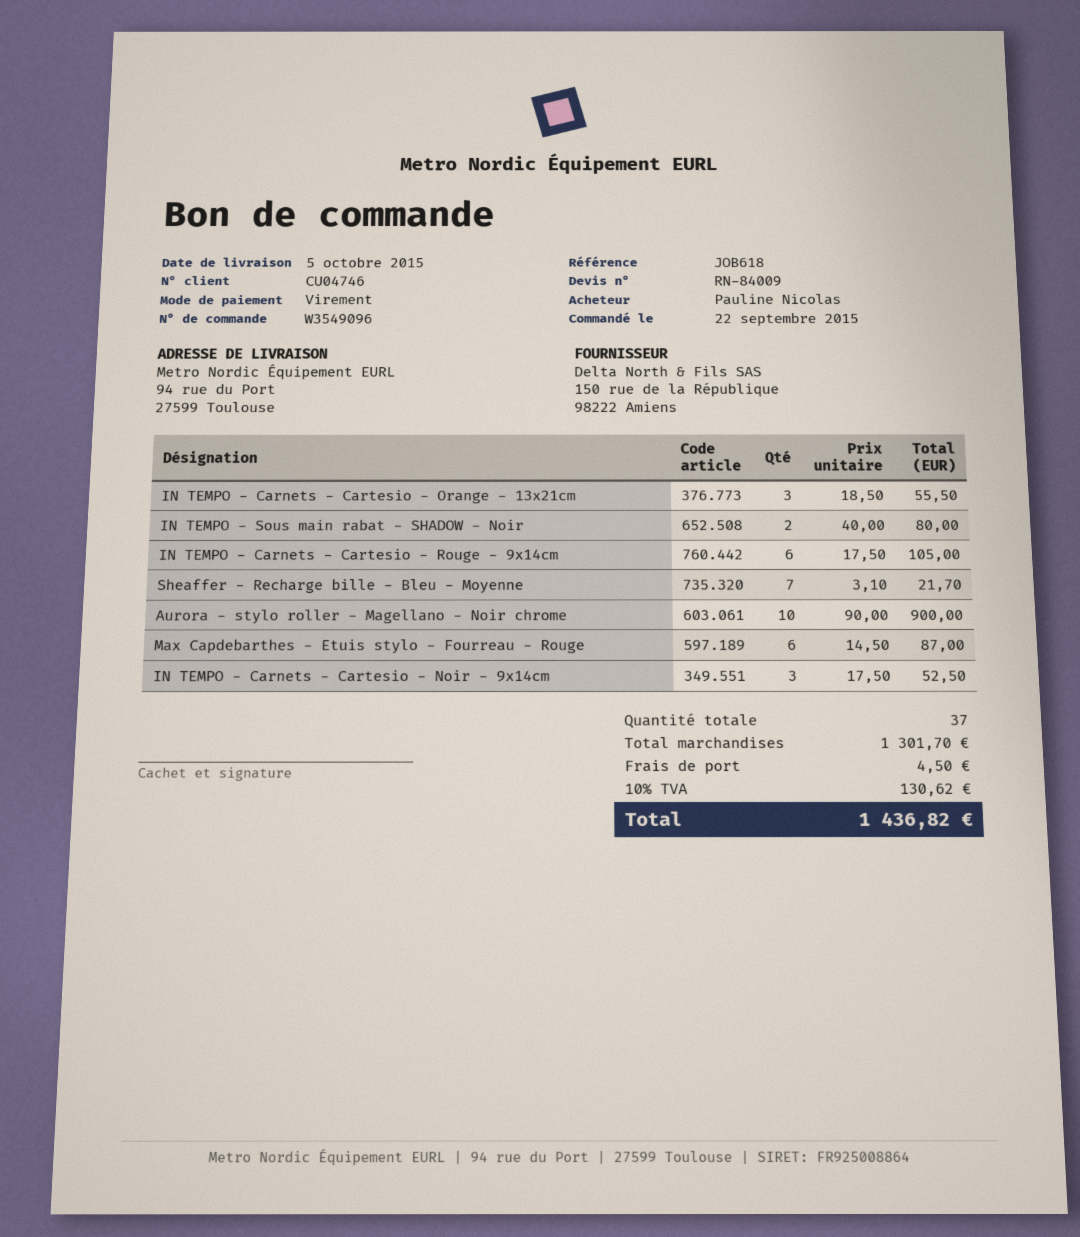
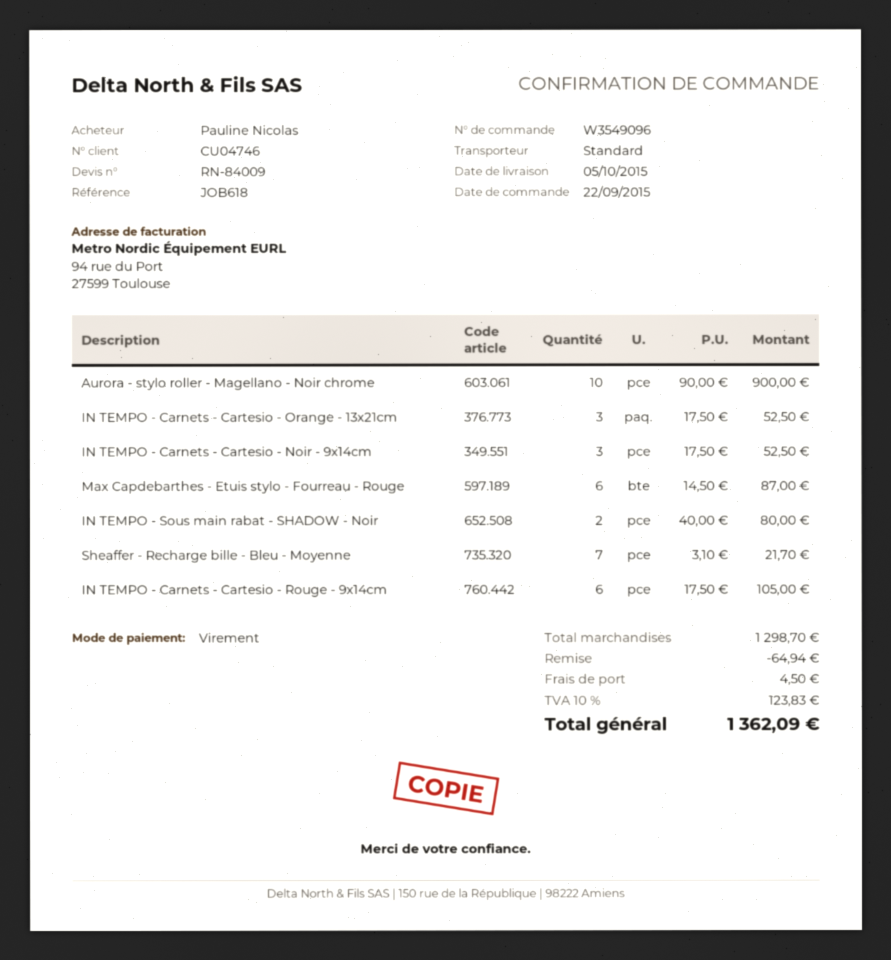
IN TEMPO - Carnets - Cartesio - Orange - 13x21cm: 3 x 18.50 = 55.50 -> 3 x 17.50 = 52.50
subtotal: 1301.70 -> 1298.70
discount: none -> 64.94
tax: 10% = 130.62 -> 10% = 123.83
total: 1436.82 -> 1362.09

